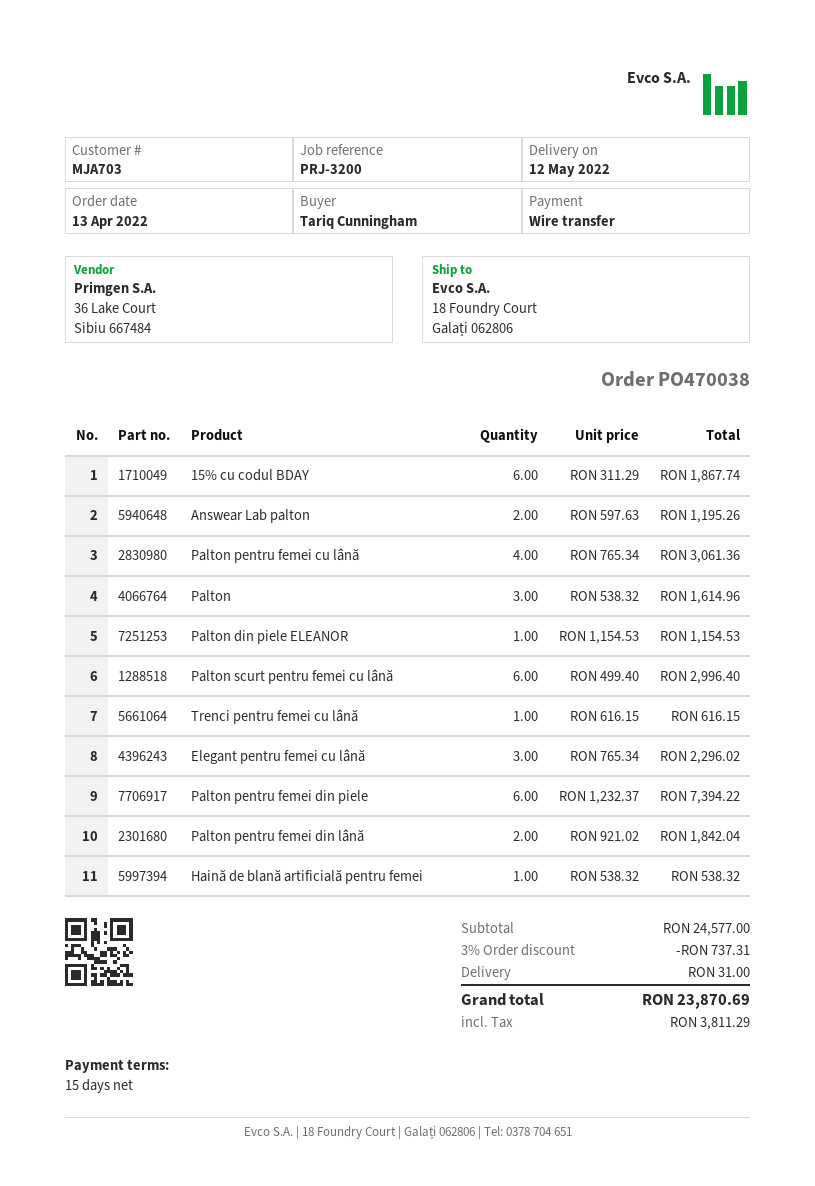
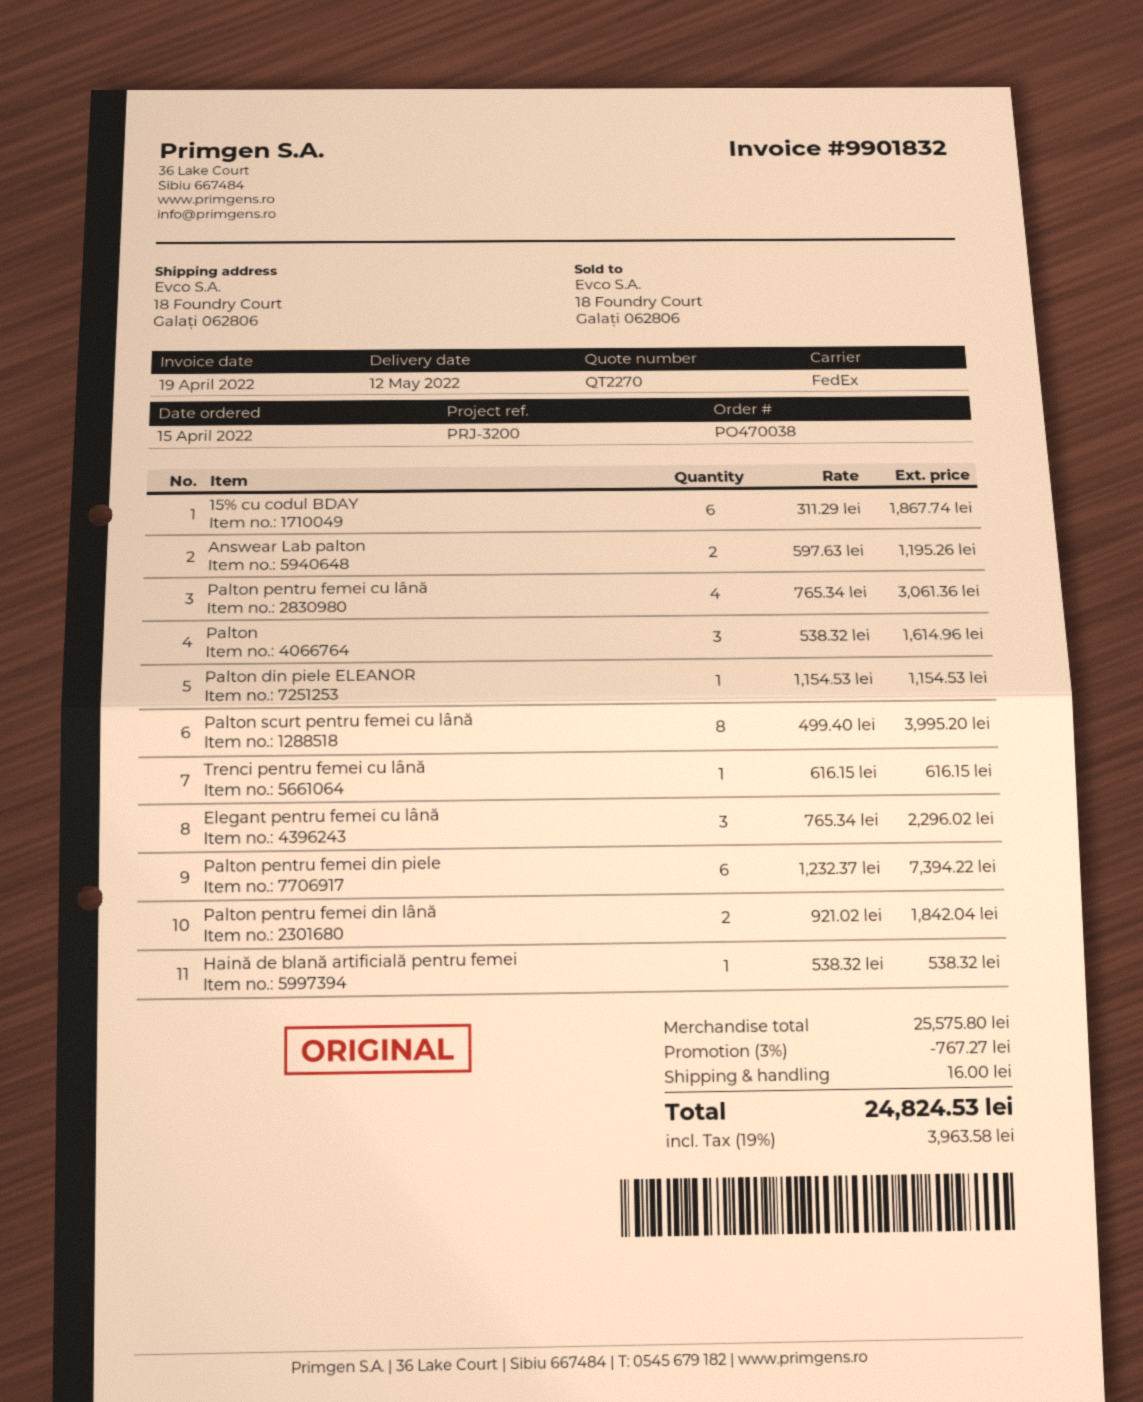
order date: 2022-04-13 -> 2022-04-15
Palton scurt pentru femei cu lână: 6 x 499.40 = 2996.40 -> 8 x 499.40 = 3995.20
subtotal: 24577.00 -> 25575.80
discount: 3% = 737.31 -> 3% = 767.27
shipping: 31.00 -> 16.00
tax: 3811.29 -> 3963.58
total: 23870.69 -> 24824.53

